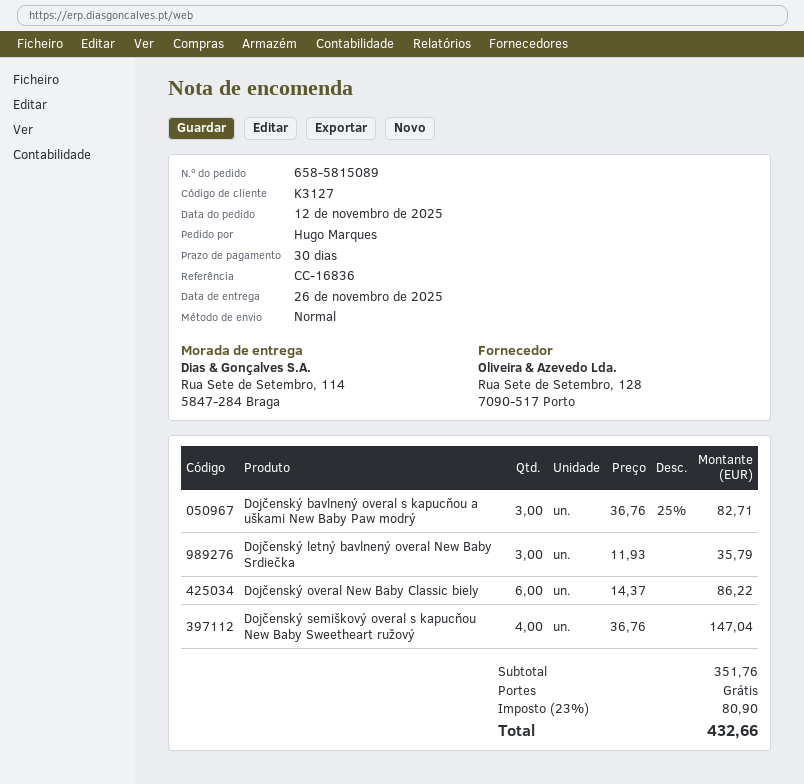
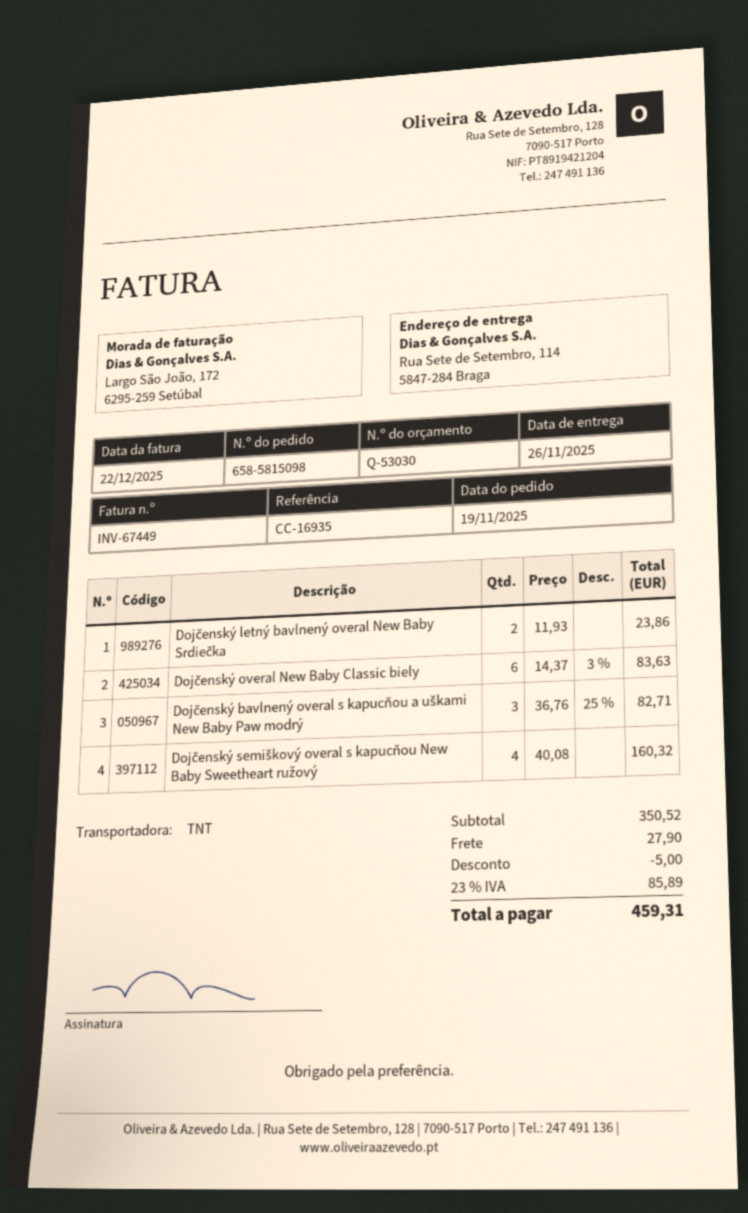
order number: 658-5815089 -> 658-5815098
order date: 2025-11-12 -> 2025-11-19
reference: CC-16836 -> CC-16935
shipping method: standard -> TNT
Dojčenský letný bavlnený overal New Baby Srdiečka: 3 x 11.93 = 35.79 -> 2 x 11.93 = 23.86
Dojčenský overal New Baby Classic biely: 6 x 14.37 = 86.22 -> 6 x 14.37 - 3% = 83.63
Dojčenský semiškový overal s kapucňou New Baby Sweetheart ružový: 4 x 36.76 = 147.04 -> 4 x 40.08 = 160.32
subtotal: 351.76 -> 350.52
discount: none -> 5.00
shipping: 0.00 -> 27.90
tax: 23% = 80.90 -> 23% = 85.89
total: 432.66 -> 459.31

